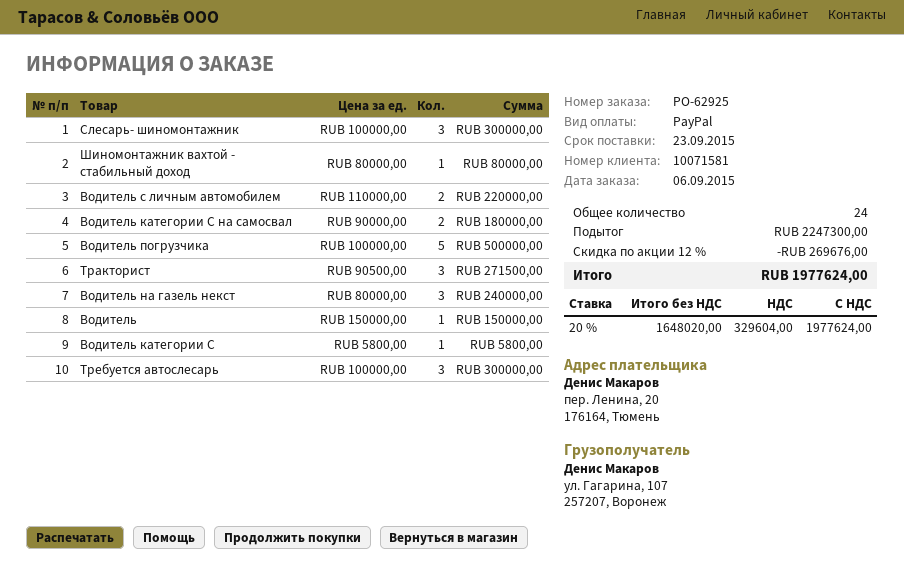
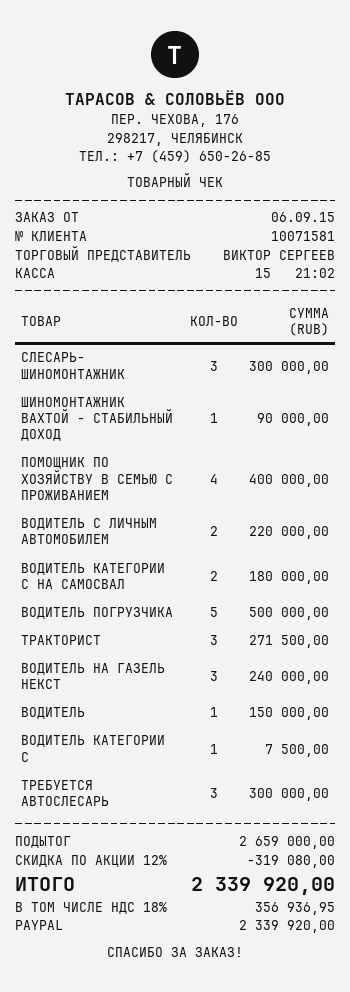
Шиномонтажник вахтой - стабильный доход: 1 for 80000.00 -> 1 for 90000.00
Водитель категории С: 1 for 5800.00 -> 1 for 7500.00
ПОМОЩНИК ПО ХОЗЯЙСТВУ В СЕМЬЮ С ПРОЖИВАНИЕМ: none -> 4 for 400000.00
subtotal: 2247300.00 -> 2659000.00
discount: 12% = 269676.00 -> 12% = 319080.00
tax: 20% = 329604.00 -> 18% = 356936.95
total: 1977624.00 -> 2339920.00

